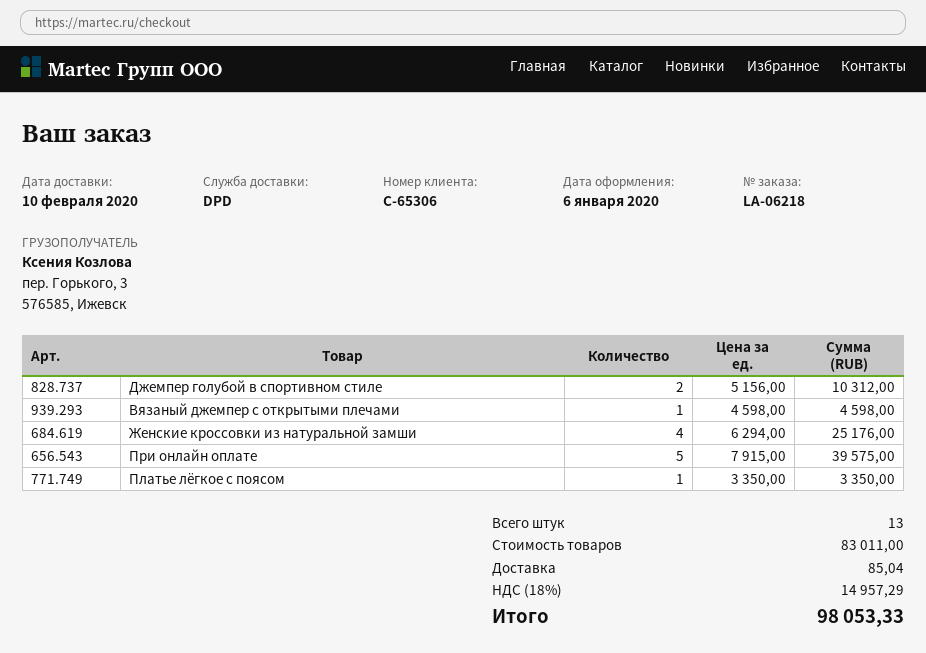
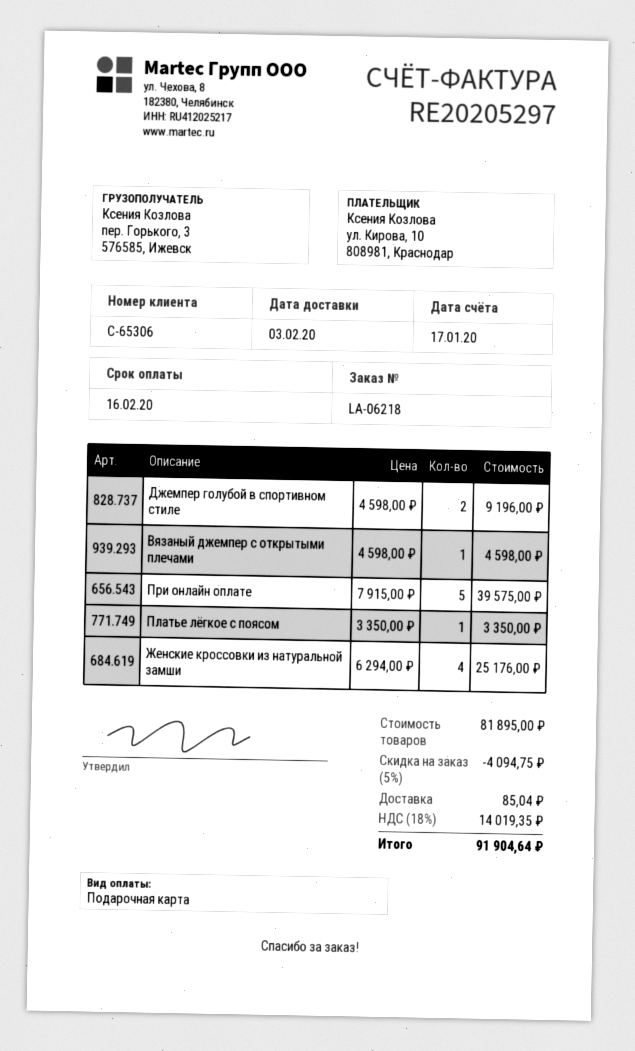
delivery date: 2020-02-10 -> 2020-02-03
Джемпер голубой в спортивном стиле: 2 x 5156.00 = 10312.00 -> 2 x 4598.00 = 9196.00
subtotal: 83011.00 -> 81895.00
discount: none -> 5% = 4094.75
tax: 18% = 14957.29 -> 18% = 14019.35
total: 98053.33 -> 91904.64

